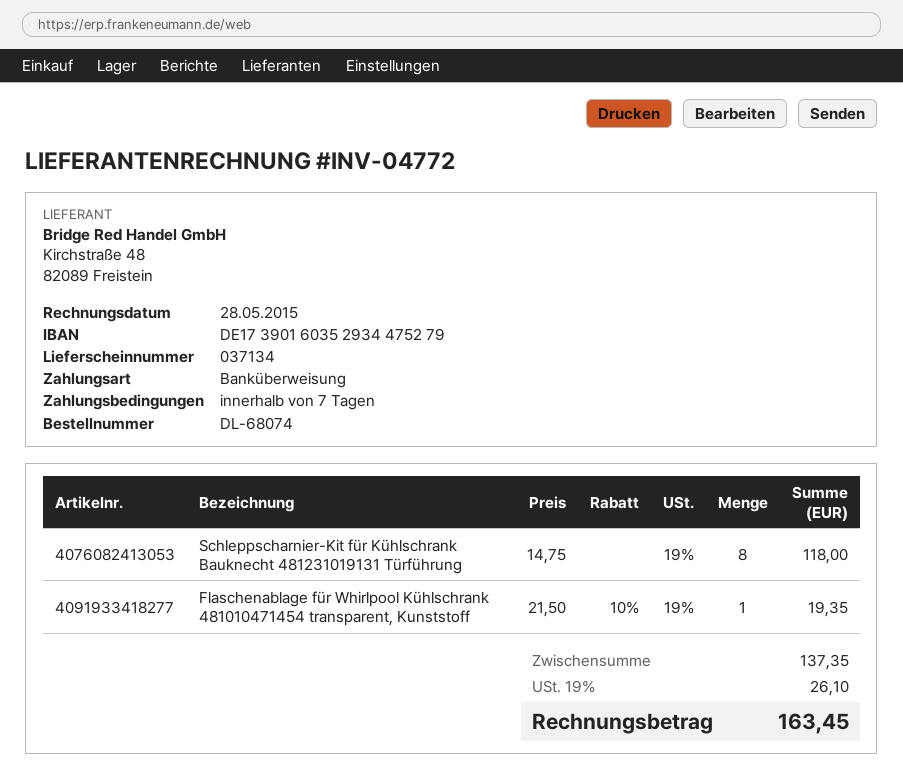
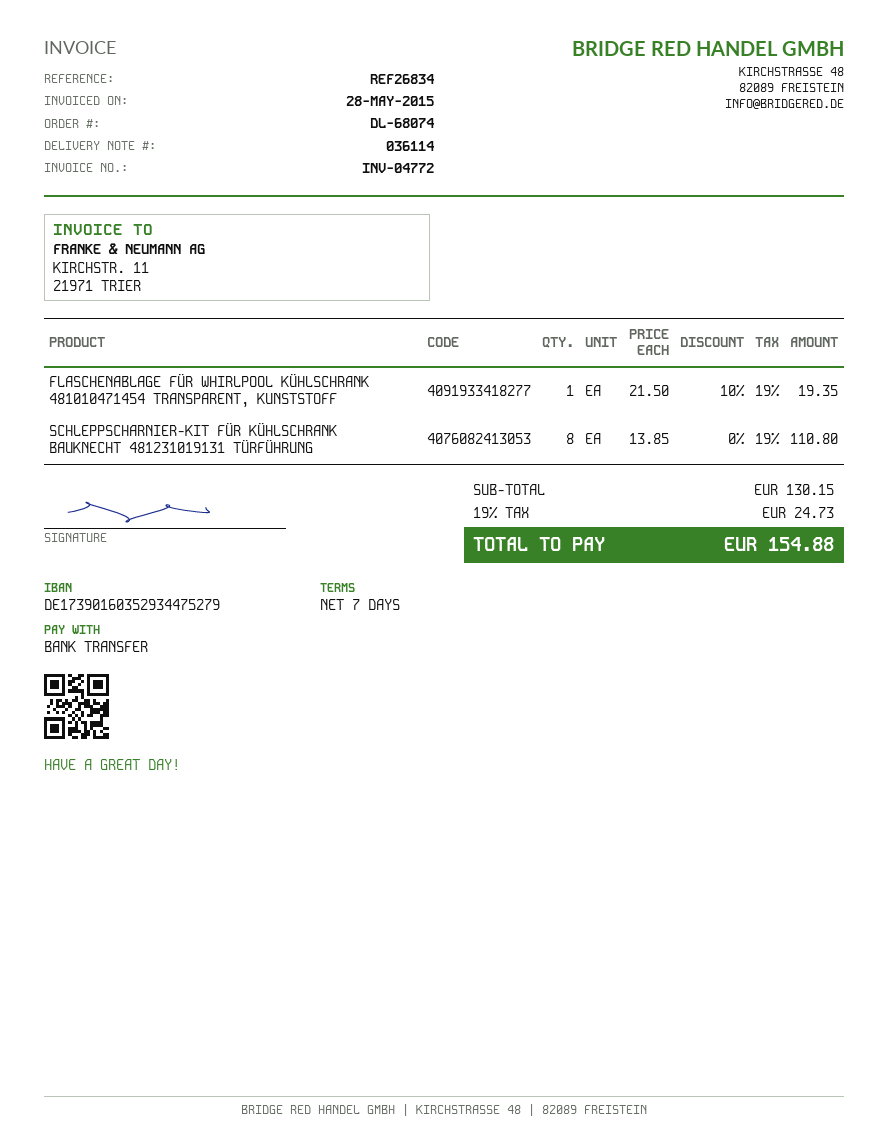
delivery note number: 037134 -> 036114
Schleppscharnier-Kit für Kühlschrank Bauknecht 481231019131 Türführung: 8 x 14.75 = 118.00 -> 8 x 13.85 = 110.80
subtotal: 137.35 -> 130.15
tax: 19% = 26.10 -> 19% = 24.73
total: 163.45 -> 154.88

